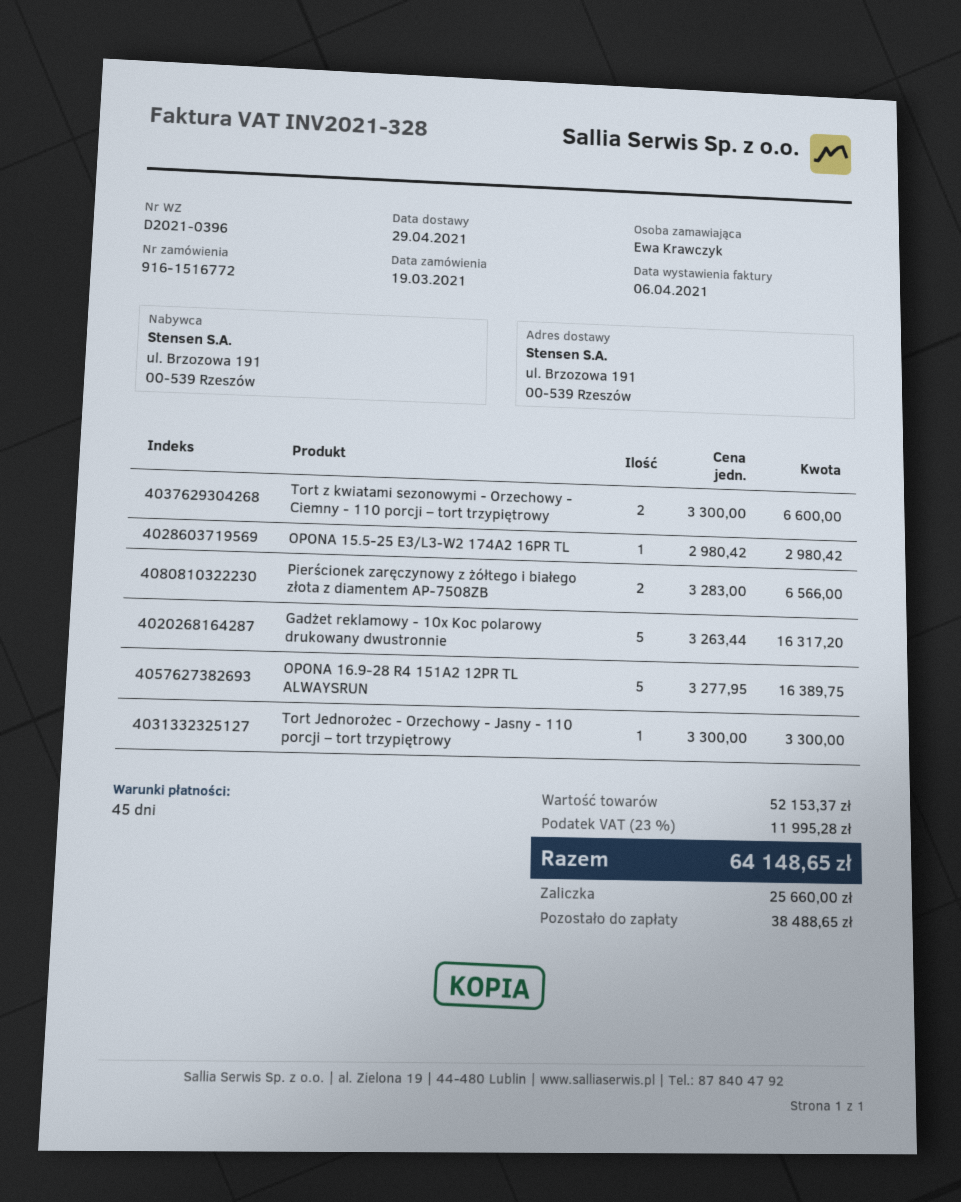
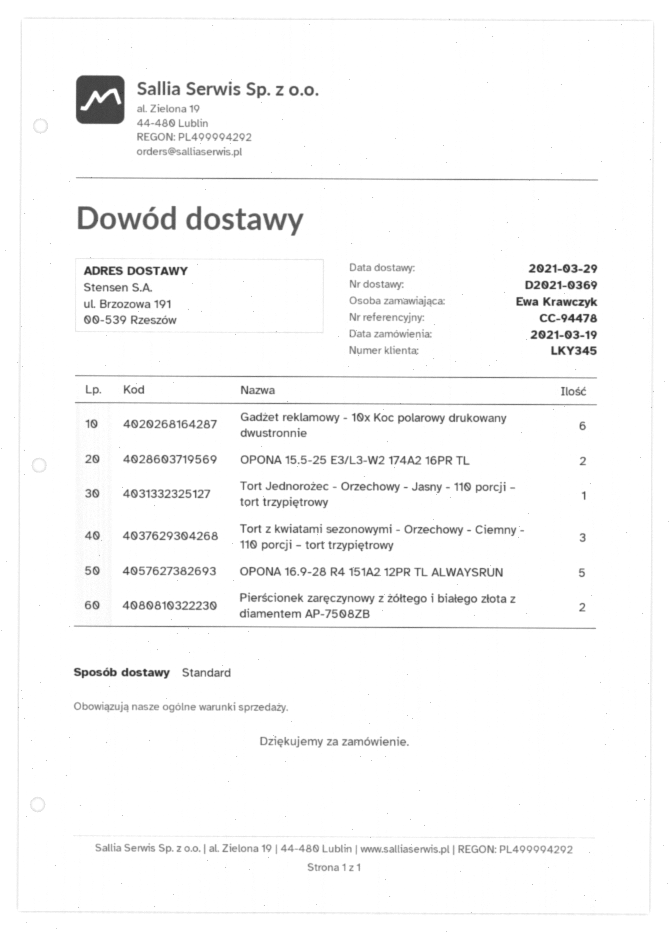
delivery note number: D2021-0396 -> D2021-0369
delivery date: 2021-04-29 -> 2021-03-29
Tort z kwiatami sezonowymi - Orzechowy - Ciemny - 110 porcji – tort trzypiętrowy: 2 -> 3
OPONA 15.5-25 E3/L3-W2 174A2 16PR TL: 1 -> 2
Gadżet reklamowy - 10x Koc polarowy drukowany dwustronnie: 5 -> 6

